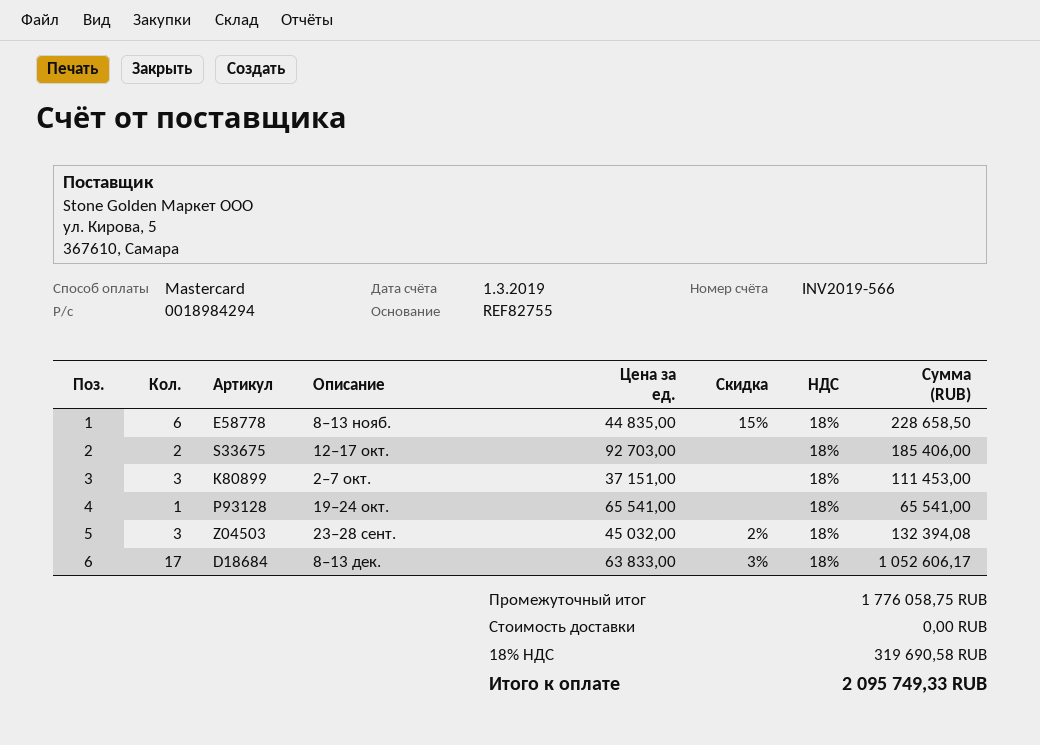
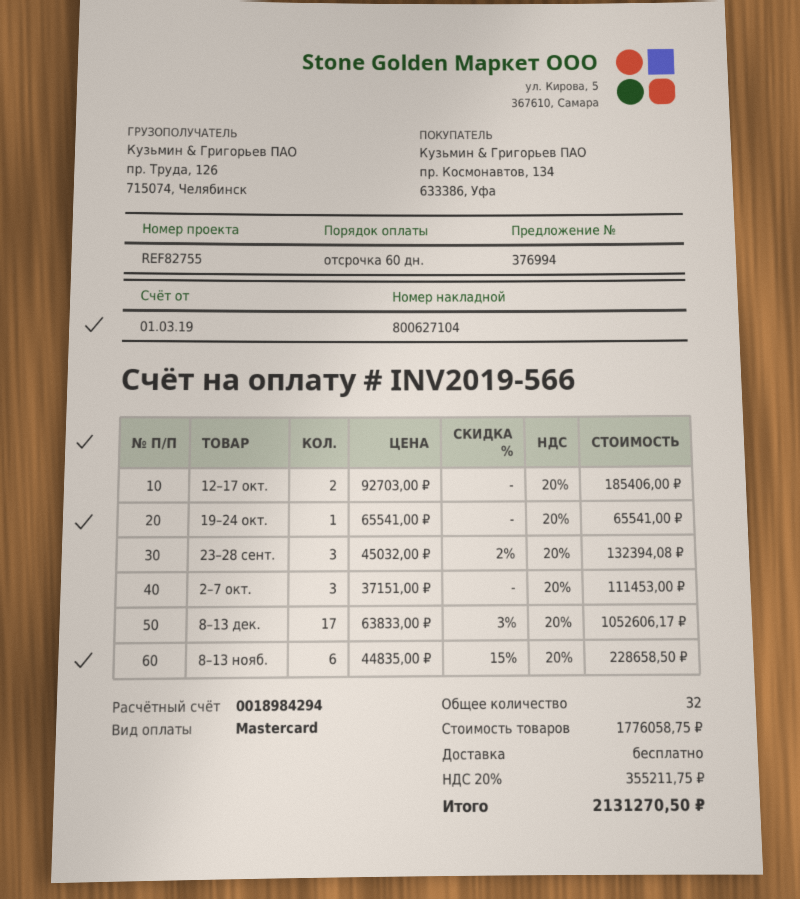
tax: 18% = 319690.58 -> 20% = 355211.75
total: 2095749.33 -> 2131270.50

